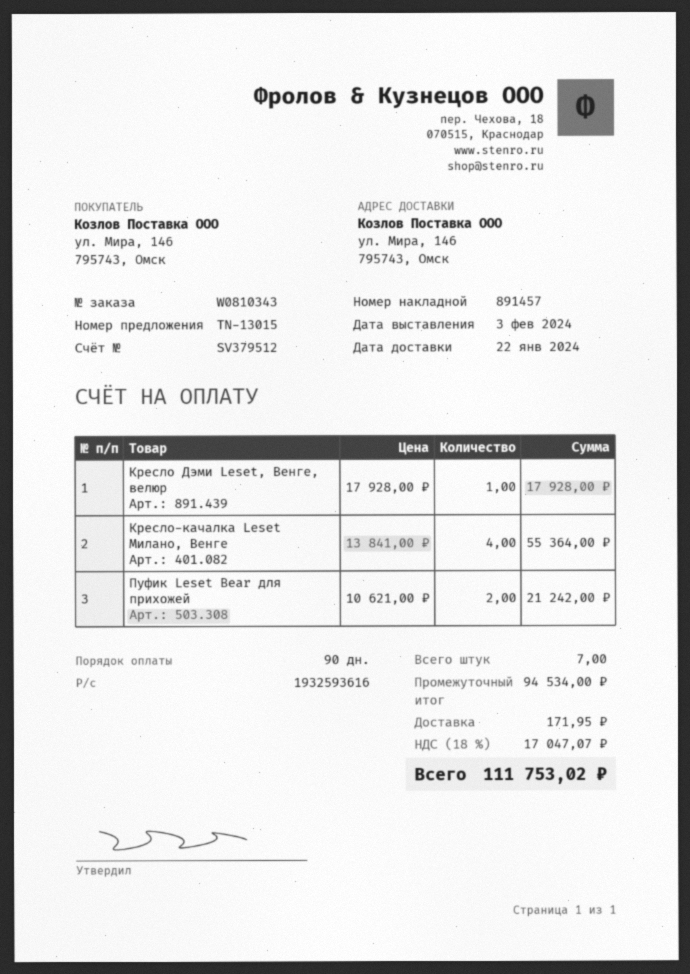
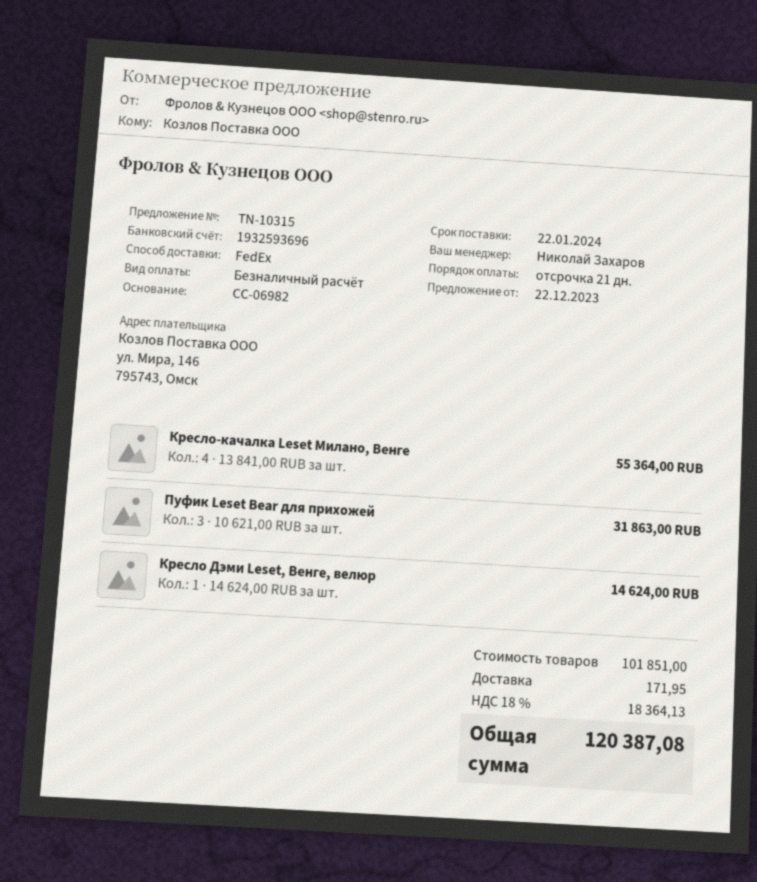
quote number: TN-13015 -> TN-10315
payment terms: 90 days -> 21 days
bank account: 1932593616 -> 1932593696
Кресло Дэми Leset, Венге, велюр: 1 x 17928.00 = 17928.00 -> 1 x 14624.00 = 14624.00
Пуфик Leset Bear для прихожей: 2 x 10621.00 = 21242.00 -> 3 x 10621.00 = 31863.00
subtotal: 94534.00 -> 101851.00
tax: 18% = 17047.07 -> 18% = 18364.13
total: 111753.02 -> 120387.08

